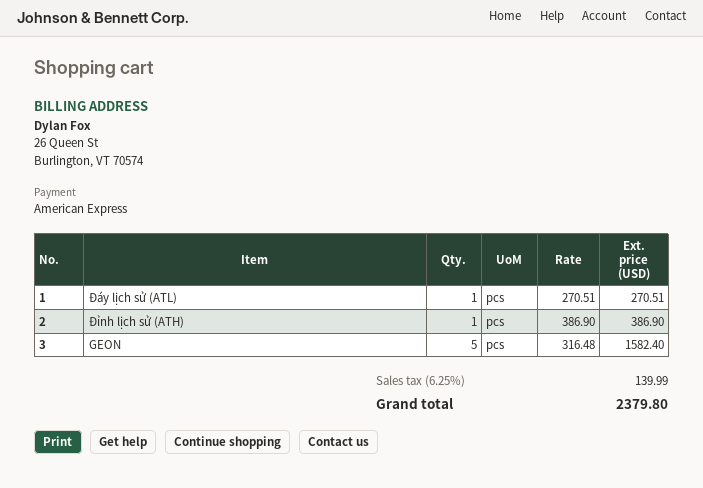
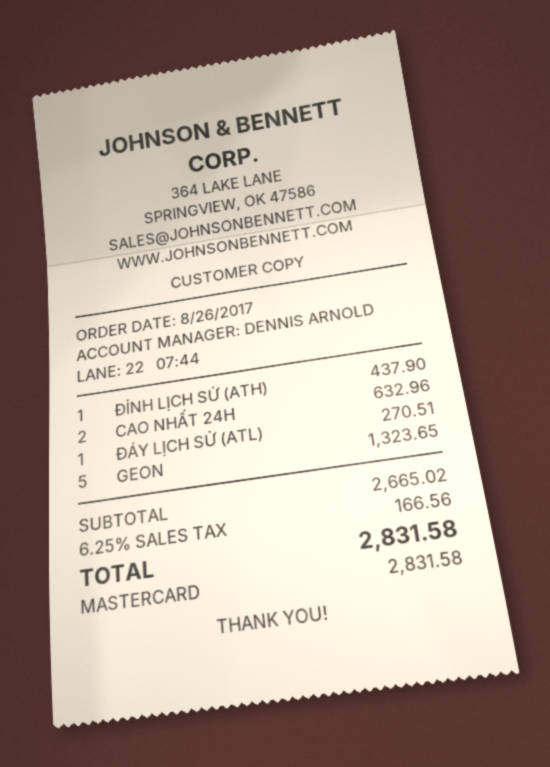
payment method: American Express -> Mastercard
Đỉnh lịch sử (ATH): 1 for 386.90 -> 1 for 437.90
GEON: 5 for 1582.40 -> 5 for 1323.65
CAO NHẤT 24H: none -> 2 for 632.96
tax: 6.25% = 139.99 -> 6.25% = 166.56
total: 2379.80 -> 2831.58

